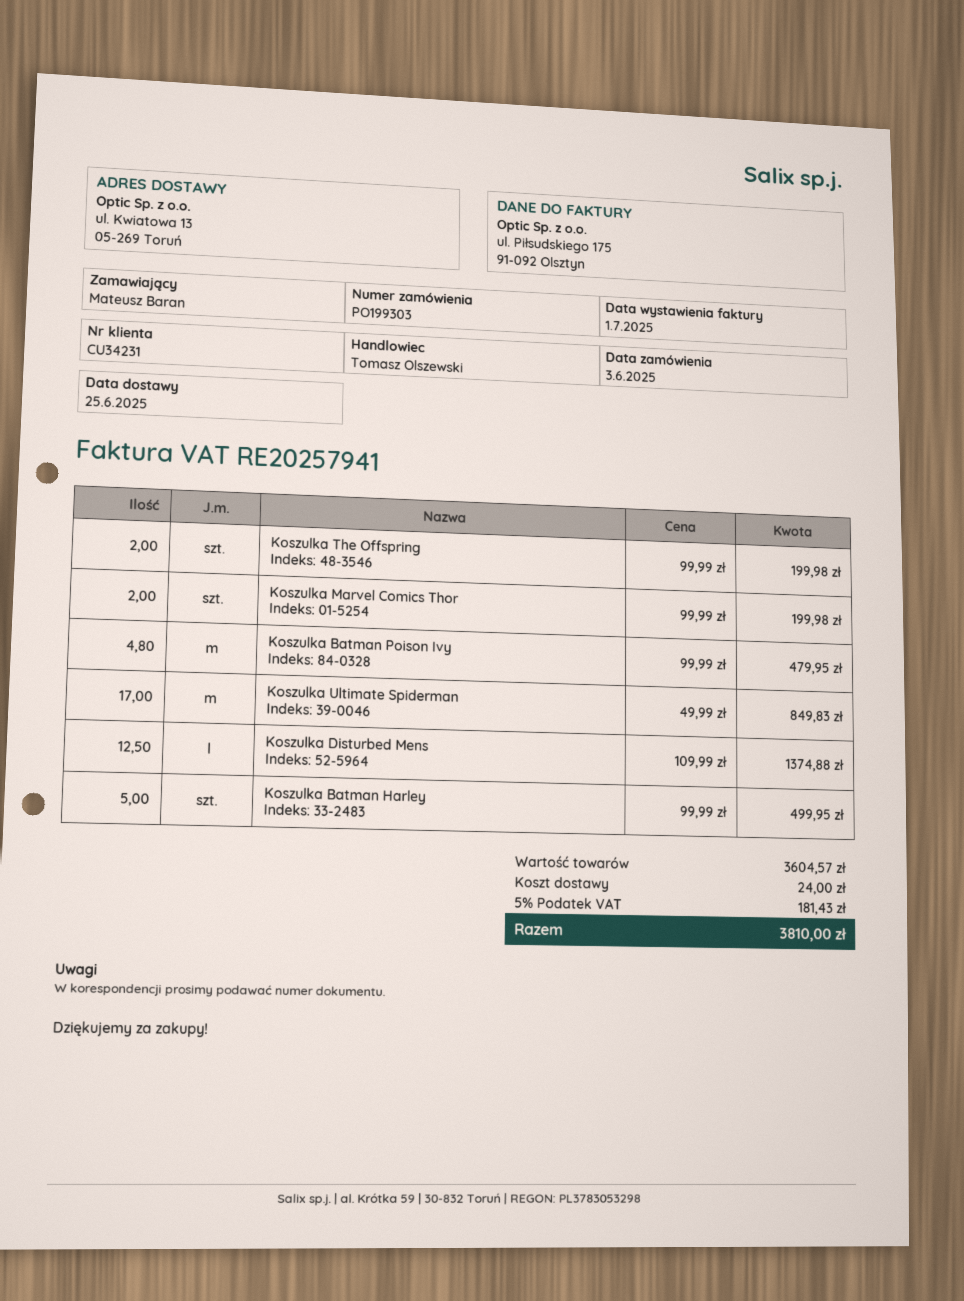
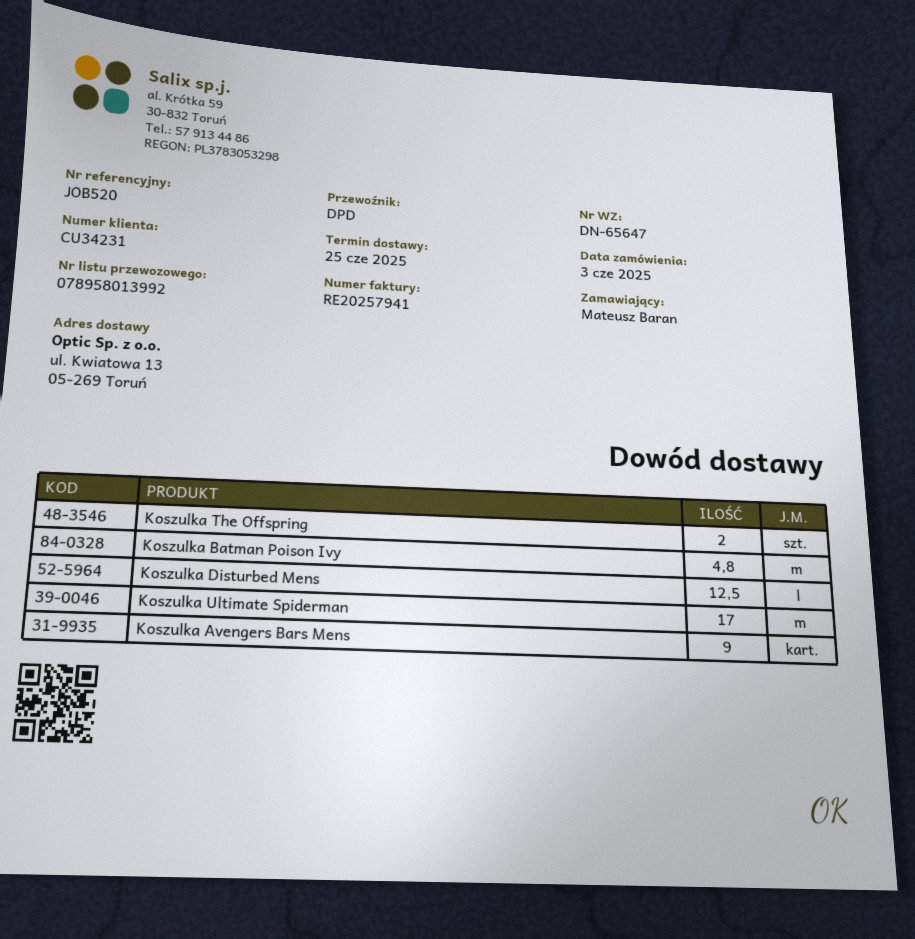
Koszulka Marvel Comics Thor: 2 -> none
Koszulka Batman Harley: 5 -> none
Koszulka Avengers Bars Mens: none -> 9

